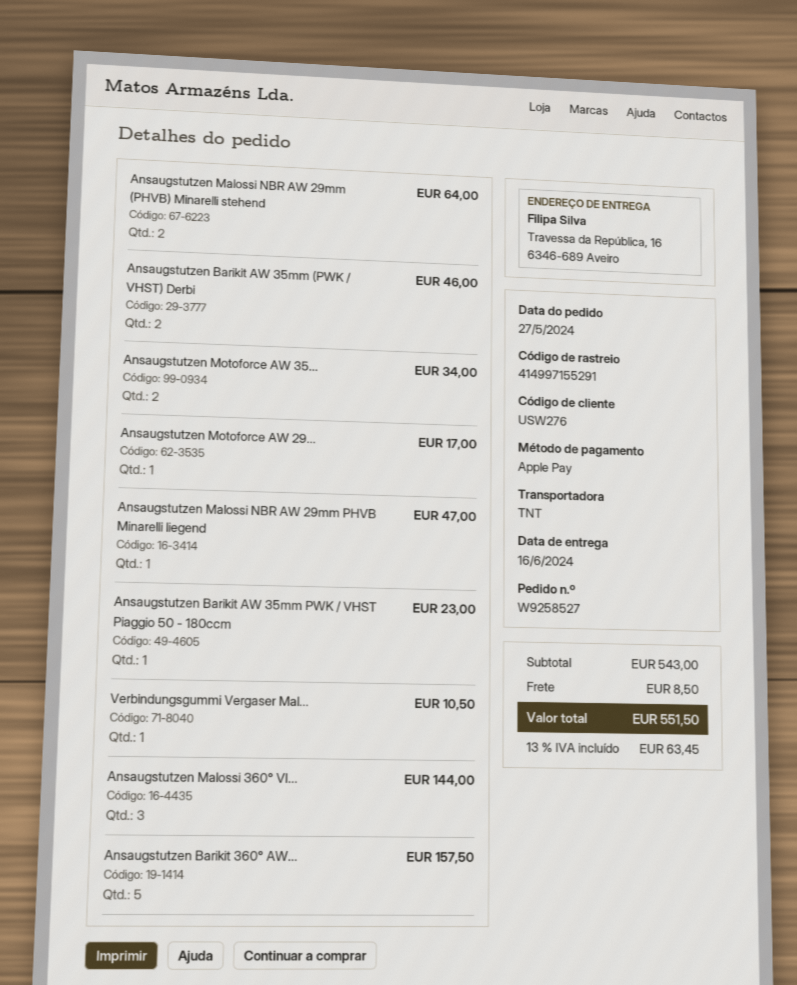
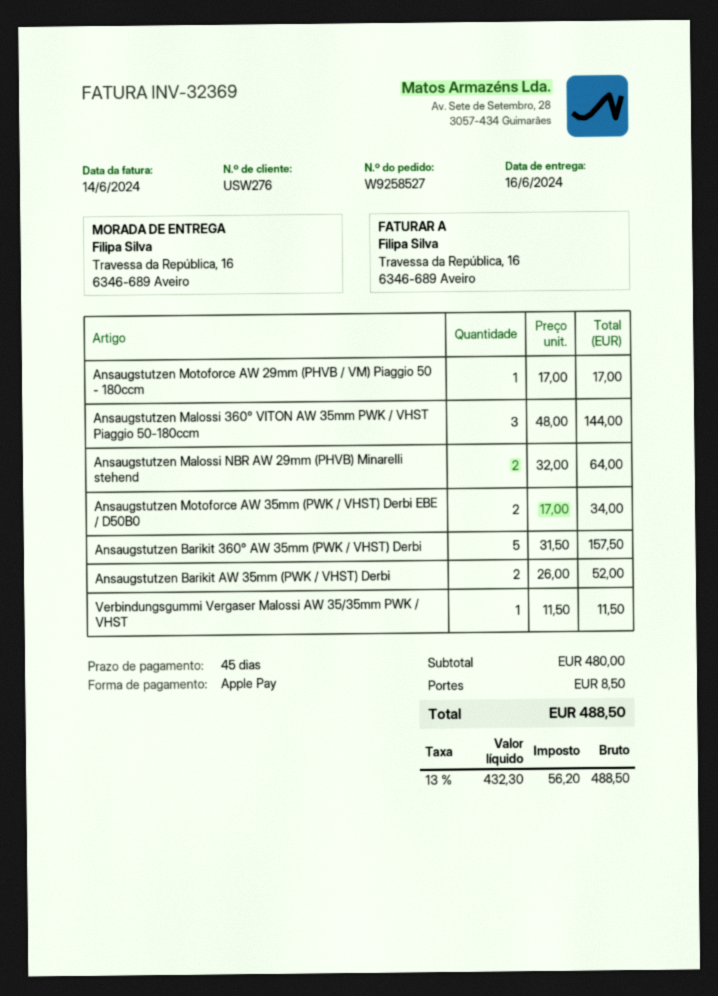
Ansaugstutzen Barikit AW 35mm (PWK / VHST) Derbi: 2 for 46.00 -> 2 for 52.00
Ansaugstutzen Malossi NBR AW 29mm PHVB Minarelli liegend: 1 for 47.00 -> none
Ansaugstutzen Barikit AW 35mm PWK / VHST Piaggio 50 - 180ccm: 1 for 23.00 -> none
Verbindungsgummi Vergaser Mal...: 1 for 10.50 -> 1 for 11.50
subtotal: 543.00 -> 480.00
tax: 13% = 63.45 -> 13% = 56.20
total: 551.50 -> 488.50

